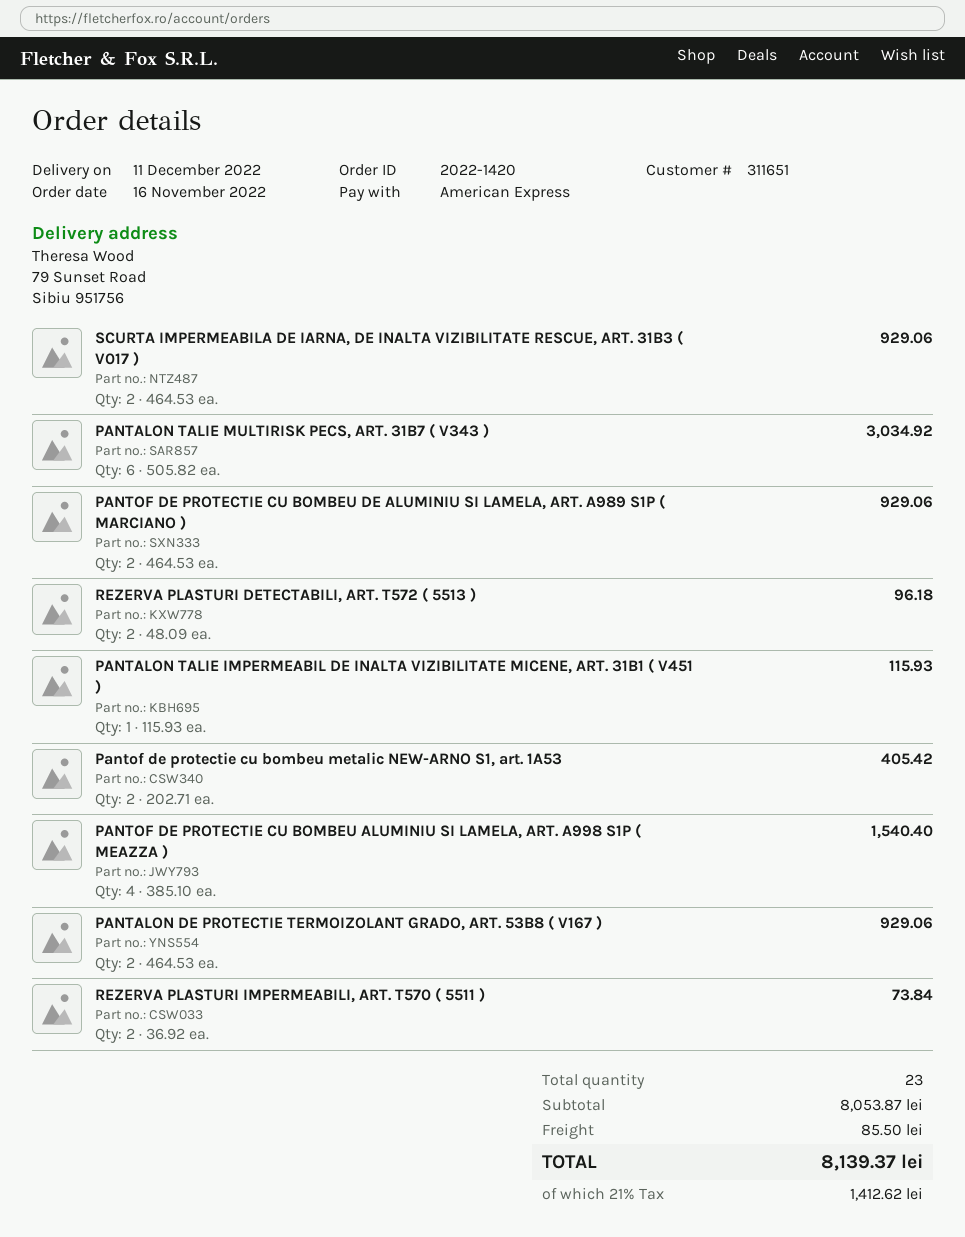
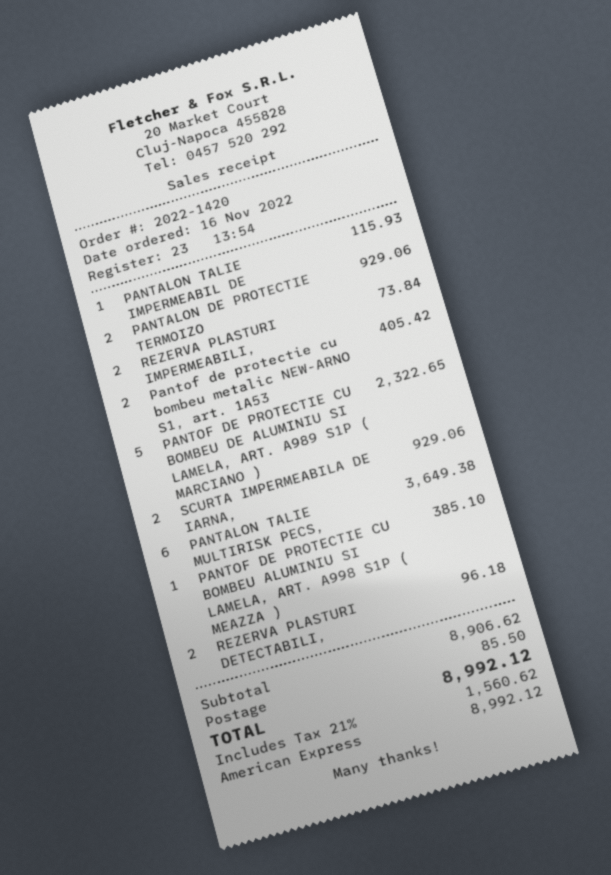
PANTALON TALIE MULTIRISK PECS, ART. 31B7 ( V343 ): 6 for 3034.92 -> 6 for 3649.38
PANTOF DE PROTECTIE CU BOMBEU DE ALUMINIU SI LAMELA, ART. A989 S1P ( MARCIANO ): 2 for 929.06 -> 5 for 2322.65
PANTOF DE PROTECTIE CU BOMBEU ALUMINIU SI LAMELA, ART. A998 S1P ( MEAZZA ): 4 for 1540.40 -> 1 for 385.10
subtotal: 8053.87 -> 8906.62
tax: 21% = 1412.62 -> 21% = 1560.62
total: 8139.37 -> 8992.12

